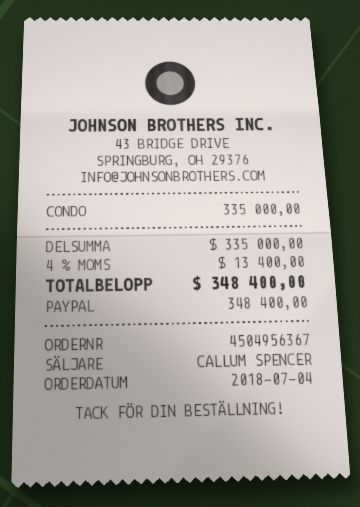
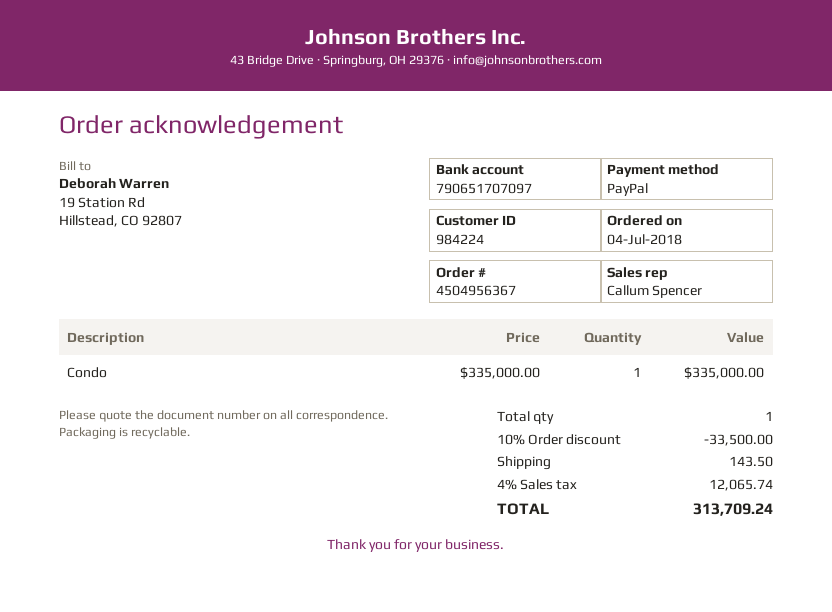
discount: none -> 10% = 33500.00
shipping: none -> 143.50
tax: 4% = 13400.00 -> 4% = 12065.74
total: 348400.00 -> 313709.24

